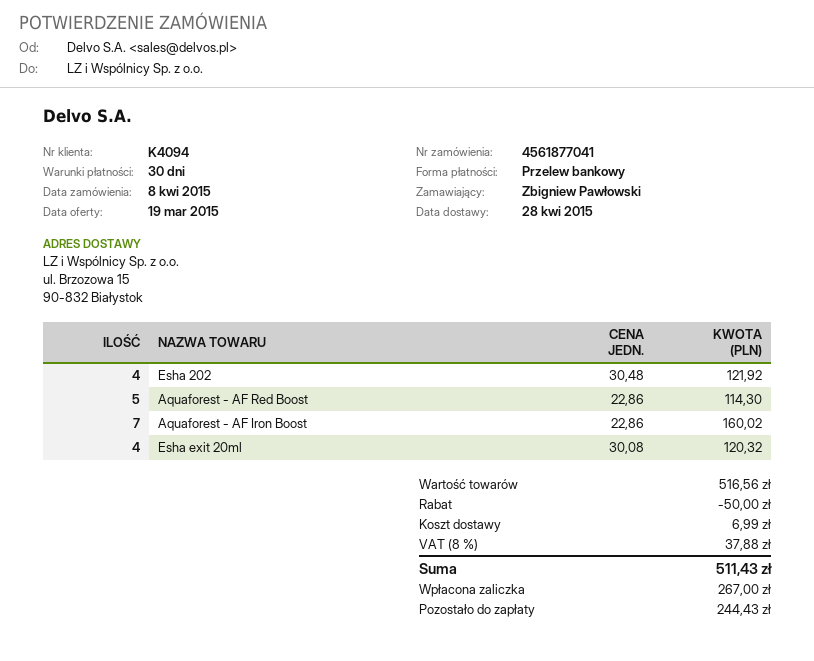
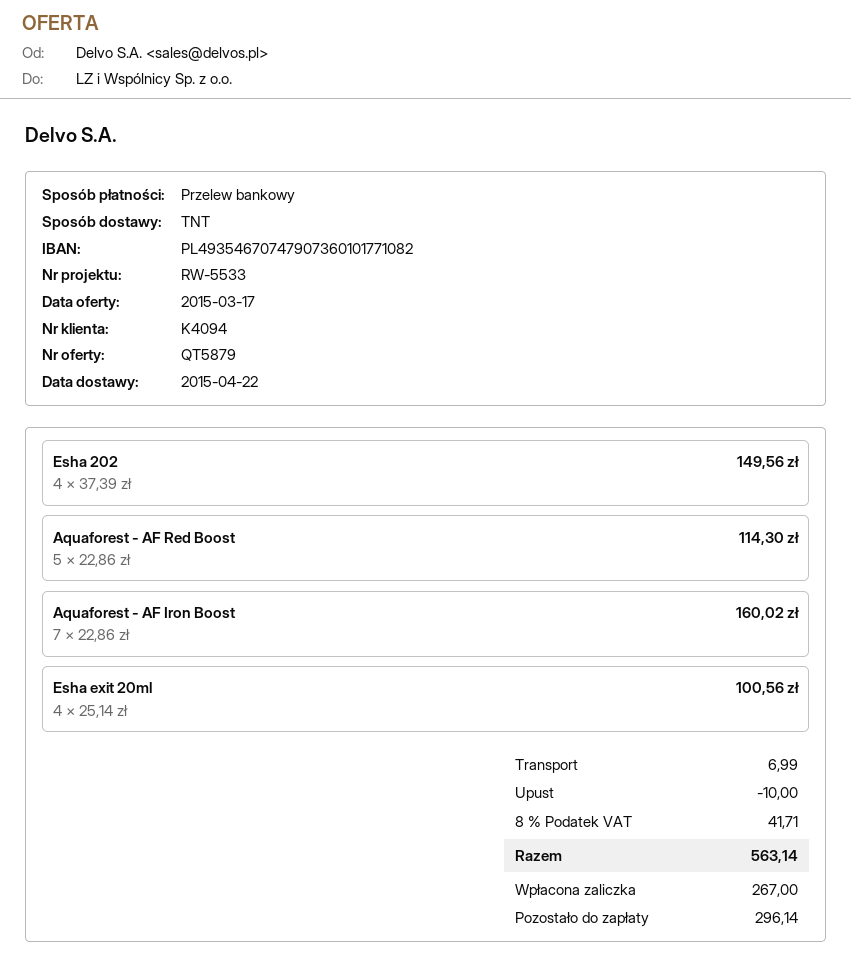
quote date: 2015-03-19 -> 2015-03-17
delivery date: 2015-04-28 -> 2015-04-22
Esha 202: 4 x 30.48 = 121.92 -> 4 x 37.39 = 149.56
Esha exit 20ml: 4 x 30.08 = 120.32 -> 4 x 25.14 = 100.56
discount: 50.00 -> 10.00
tax: 8% = 37.88 -> 8% = 41.71
total: 511.43 -> 563.14
balance: 244.43 -> 296.14

